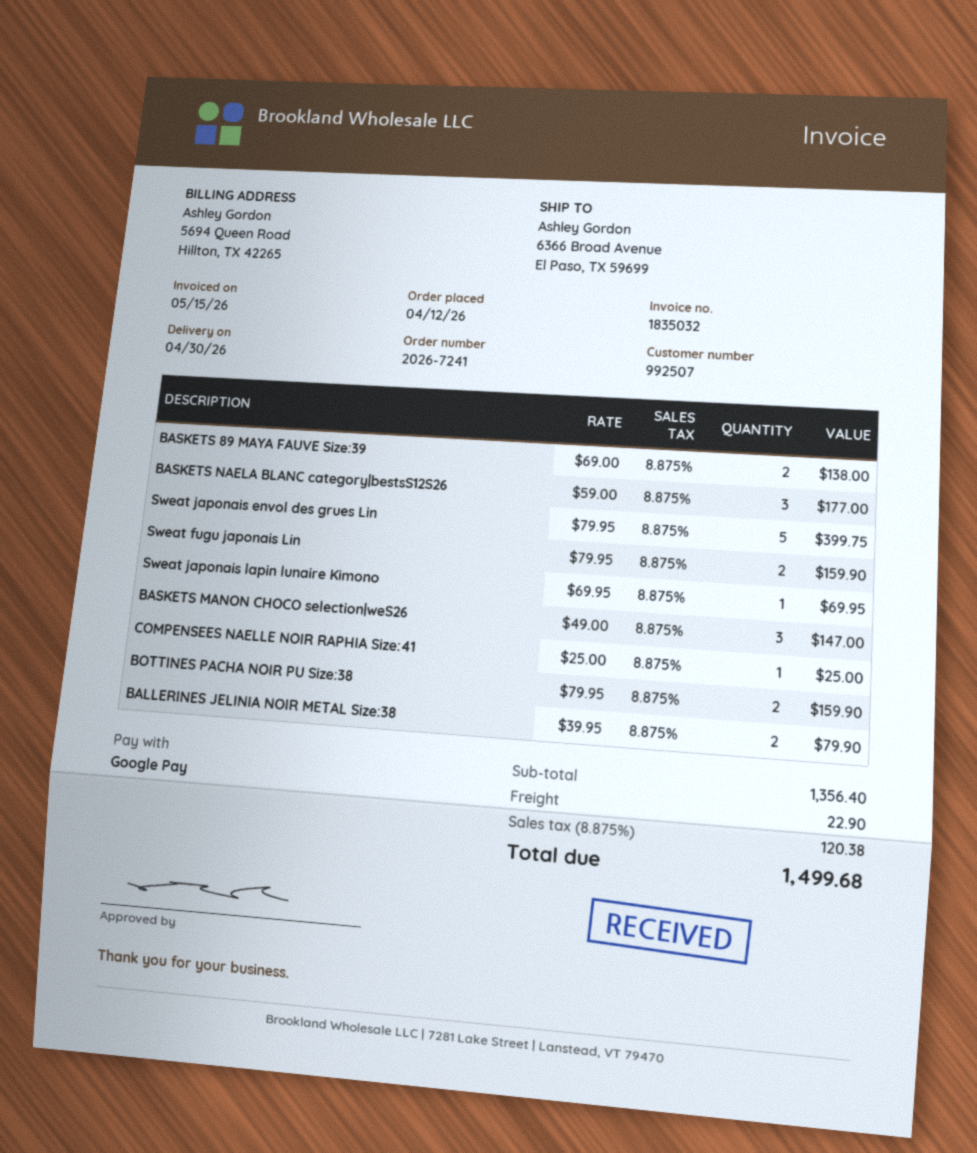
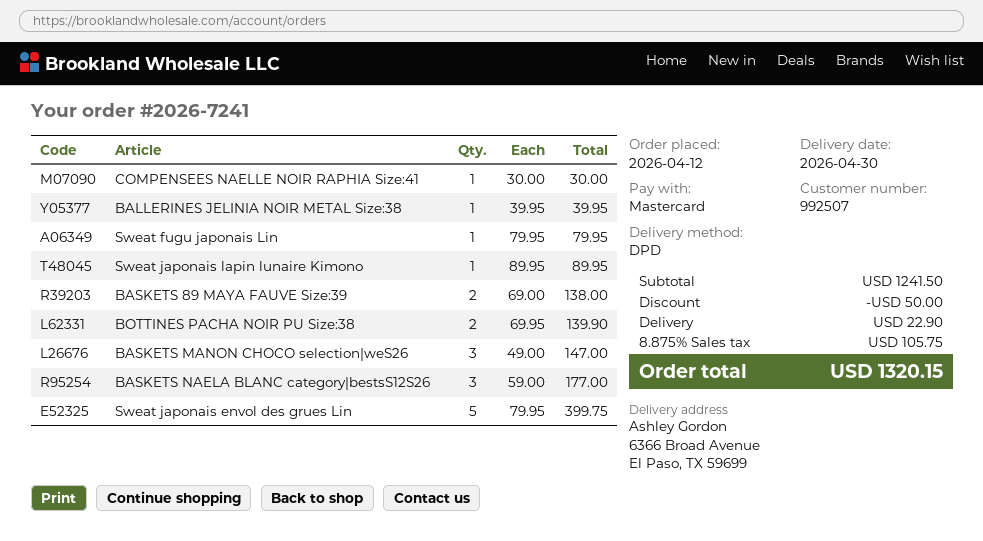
payment method: Google Pay -> Mastercard
Sweat fugu japonais Lin: 2 x 79.95 = 159.90 -> 1 x 79.95 = 79.95
Sweat japonais lapin lunaire Kimono: 1 x 69.95 = 69.95 -> 1 x 89.95 = 89.95
COMPENSEES NAELLE NOIR RAPHIA Size:41: 1 x 25.00 = 25.00 -> 1 x 30.00 = 30.00
BOTTINES PACHA NOIR PU Size:38: 2 x 79.95 = 159.90 -> 2 x 69.95 = 139.90
BALLERINES JELINIA NOIR METAL Size:38: 2 x 39.95 = 79.90 -> 1 x 39.95 = 39.95
subtotal: 1356.40 -> 1241.50
discount: none -> 50.00
tax: 8.875% = 120.38 -> 8.875% = 105.75
total: 1499.68 -> 1320.15

